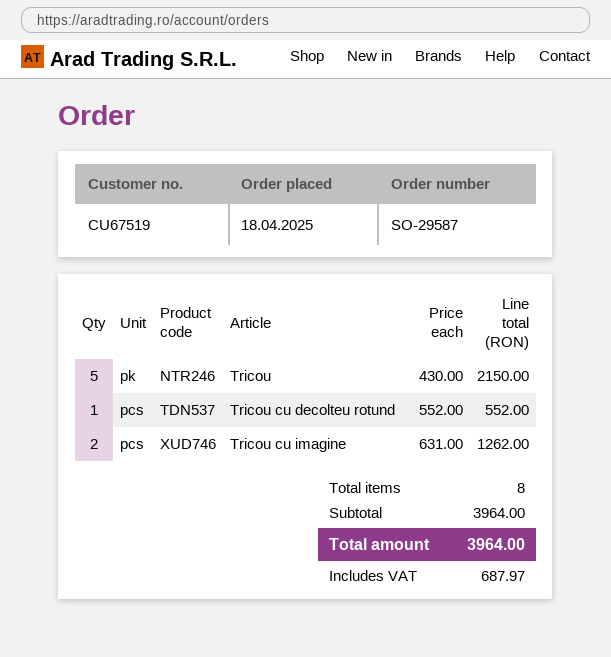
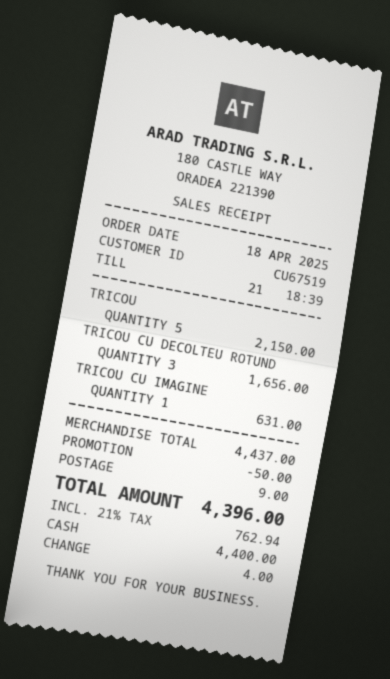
Tricou cu decolteu rotund: 1 for 552.00 -> 3 for 1656.00
Tricou cu imagine: 2 for 1262.00 -> 1 for 631.00
subtotal: 3964.00 -> 4437.00
discount: none -> 50.00
shipping: none -> 9.00
tax: 687.97 -> 762.94
total: 3964.00 -> 4396.00

